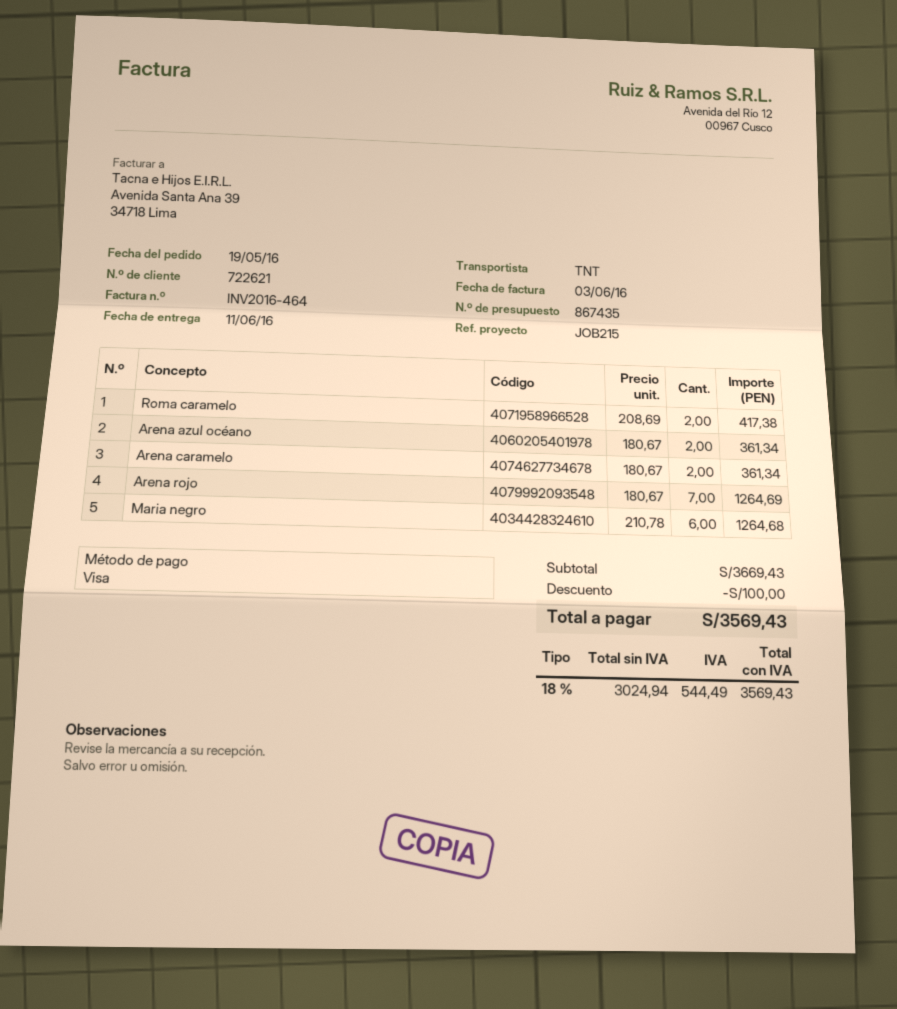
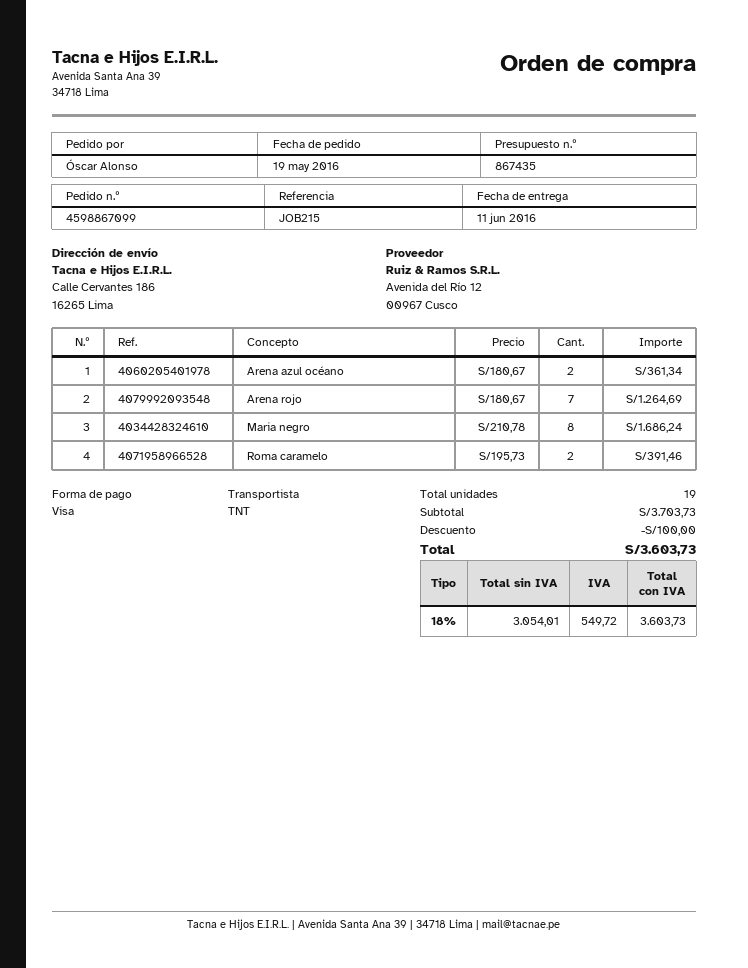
Roma caramelo: 2 x 208.69 = 417.38 -> 2 x 195.73 = 391.46
Arena caramelo: 2 x 180.67 = 361.34 -> none
Maria negro: 6 x 210.78 = 1264.68 -> 8 x 210.78 = 1686.24
subtotal: 3669.43 -> 3703.73
net: 3024.94 -> 3054.01
tax: 18% = 544.49 -> 18% = 549.72
total: 3569.43 -> 3603.73

